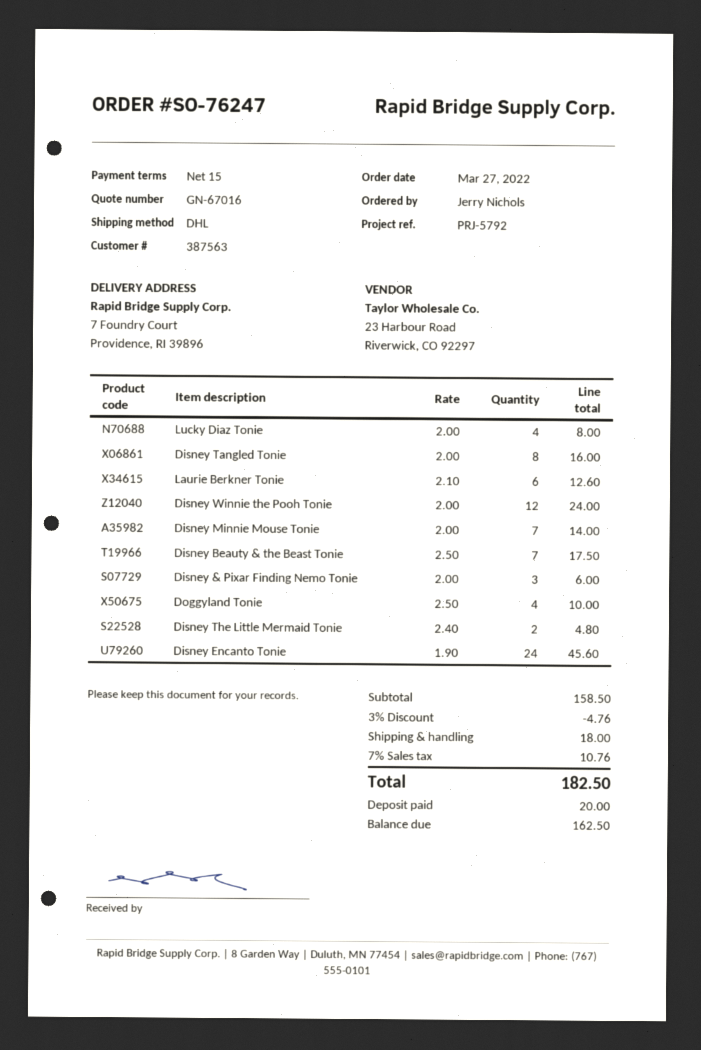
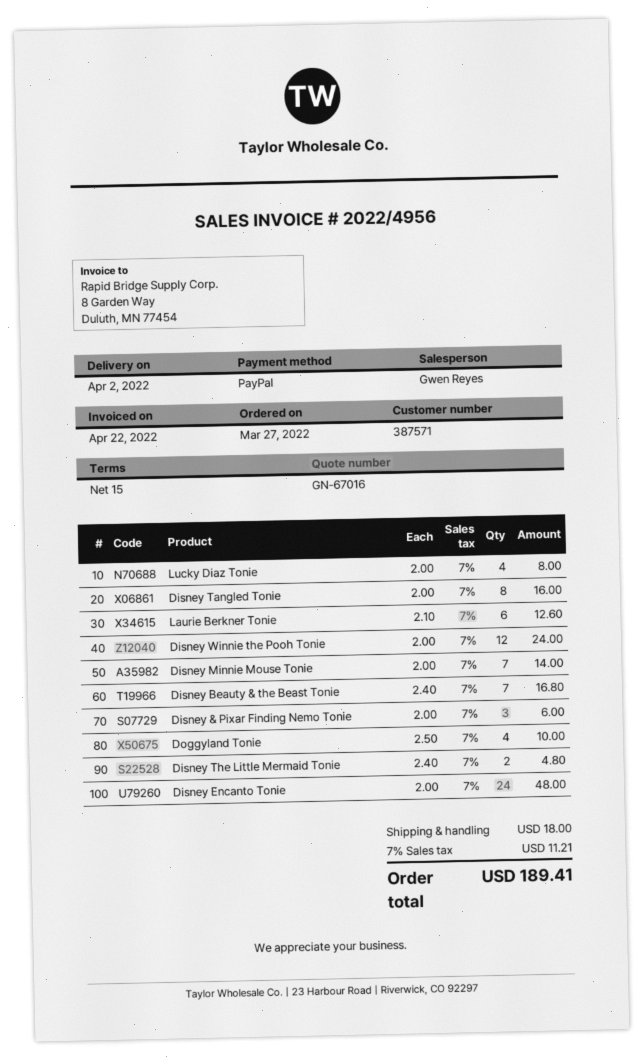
customer number: 387563 -> 387571
Disney Beauty & the Beast Tonie: 7 x 2.50 = 17.50 -> 7 x 2.40 = 16.80
Disney Encanto Tonie: 24 x 1.90 = 45.60 -> 24 x 2.00 = 48.00
discount: 3% = 4.76 -> none
tax: 7% = 10.76 -> 7% = 11.21
total: 182.50 -> 189.41

